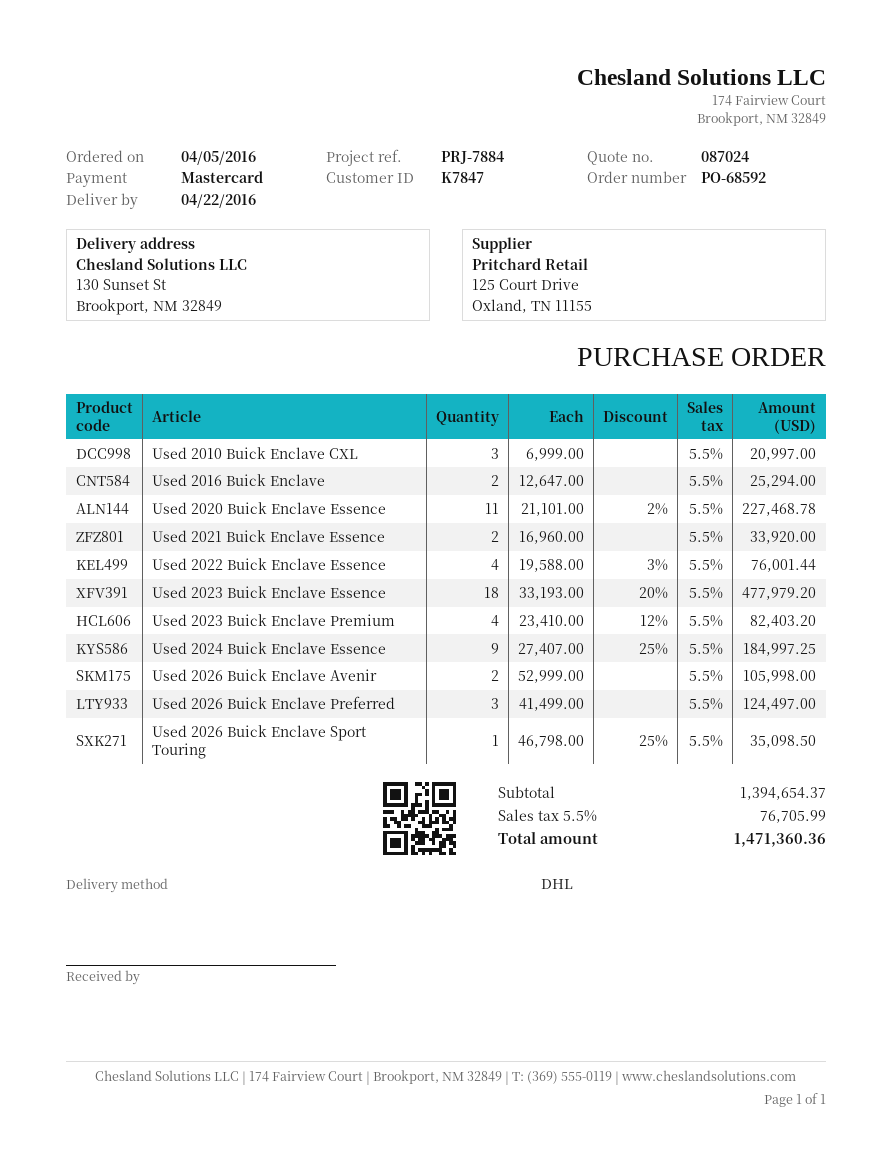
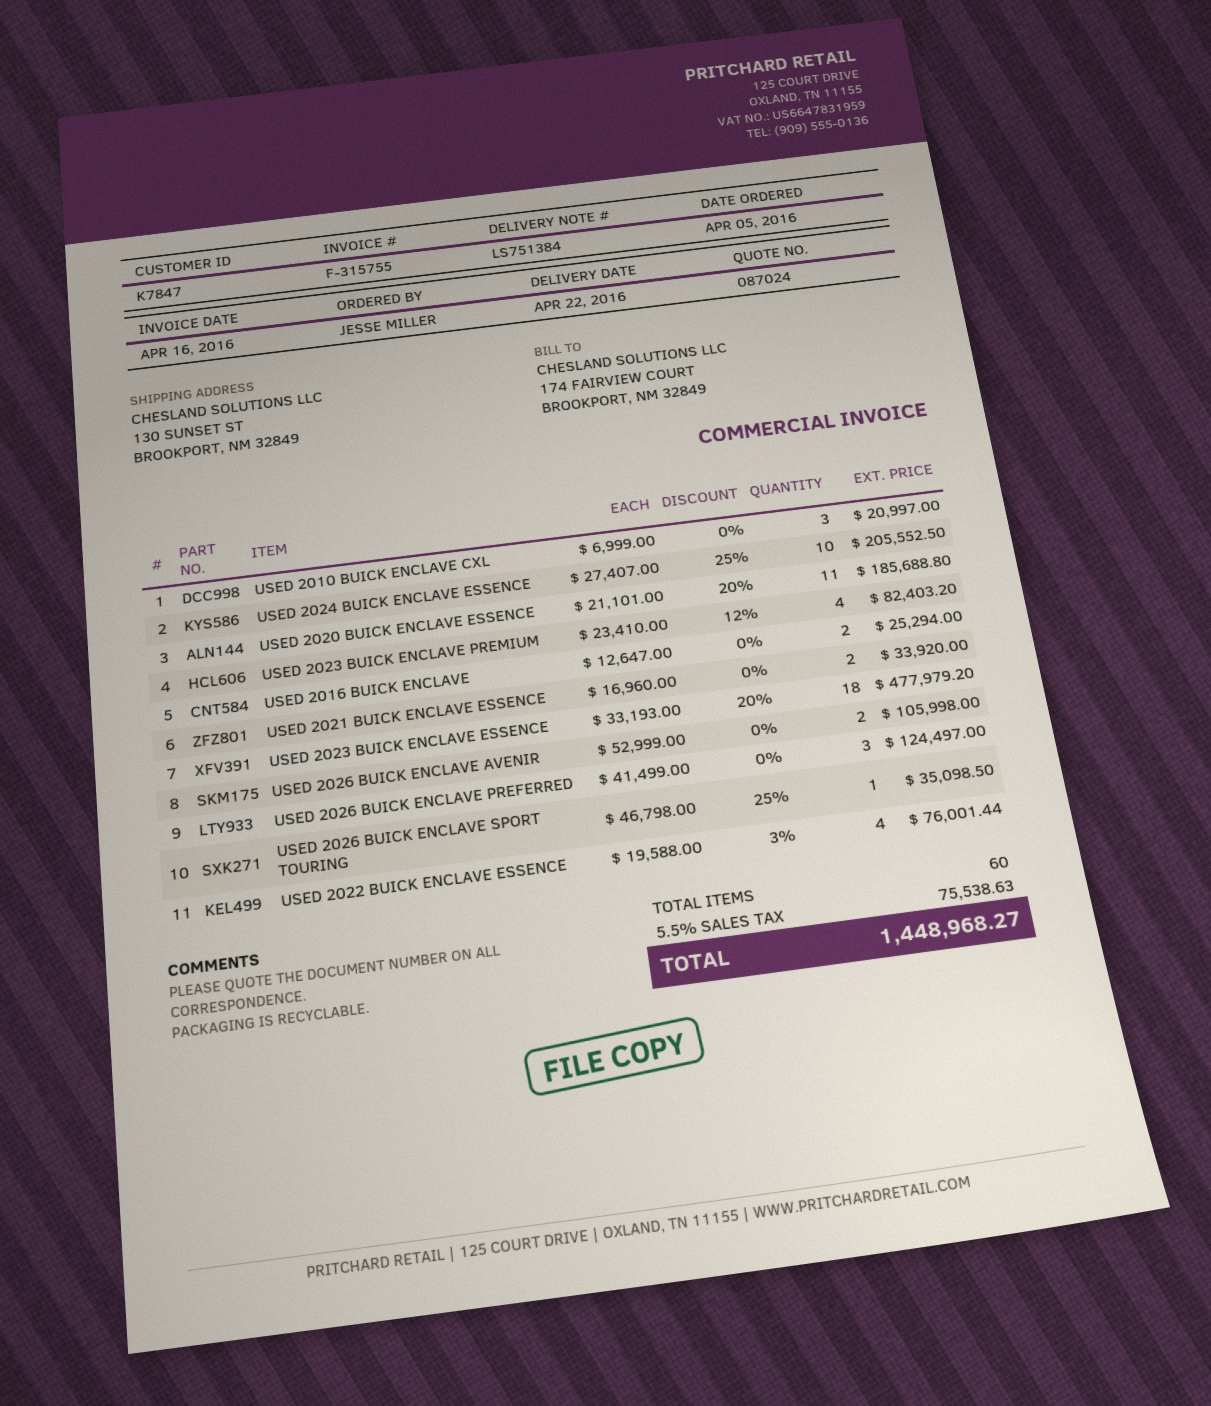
Used 2020 Buick Enclave Essence: 11 x 21101.00 - 2% = 227468.78 -> 11 x 21101.00 - 20% = 185688.80
Used 2024 Buick Enclave Essence: 9 x 27407.00 - 25% = 184997.25 -> 10 x 27407.00 - 25% = 205552.50
tax: 5.5% = 76705.99 -> 5.5% = 75538.63
total: 1471360.36 -> 1448968.27

